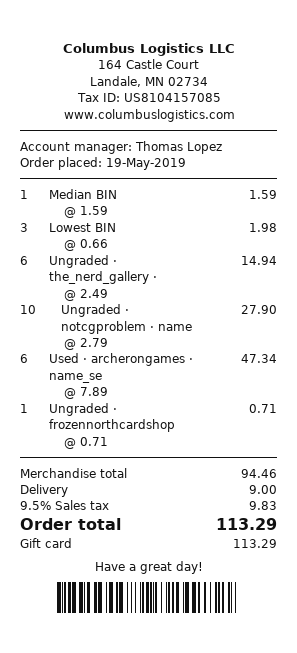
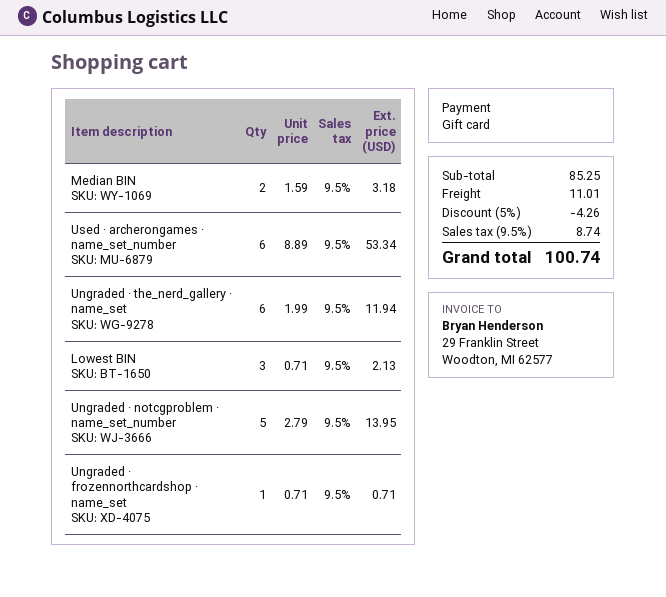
Median BIN: 1 x 1.59 = 1.59 -> 2 x 1.59 = 3.18
Lowest BIN: 3 x 0.66 = 1.98 -> 3 x 0.71 = 2.13
Ungraded · the_nerd_gallery ·: 6 x 2.49 = 14.94 -> 6 x 1.99 = 11.94
Ungraded · notcgproblem · name: 10 x 2.79 = 27.90 -> 5 x 2.79 = 13.95
Used · archerongames · name_se: 6 x 7.89 = 47.34 -> 6 x 8.89 = 53.34
subtotal: 94.46 -> 85.25
discount: none -> 5% = 4.26
shipping: 9.00 -> 11.01
tax: 9.5% = 9.83 -> 9.5% = 8.74
total: 113.29 -> 100.74

